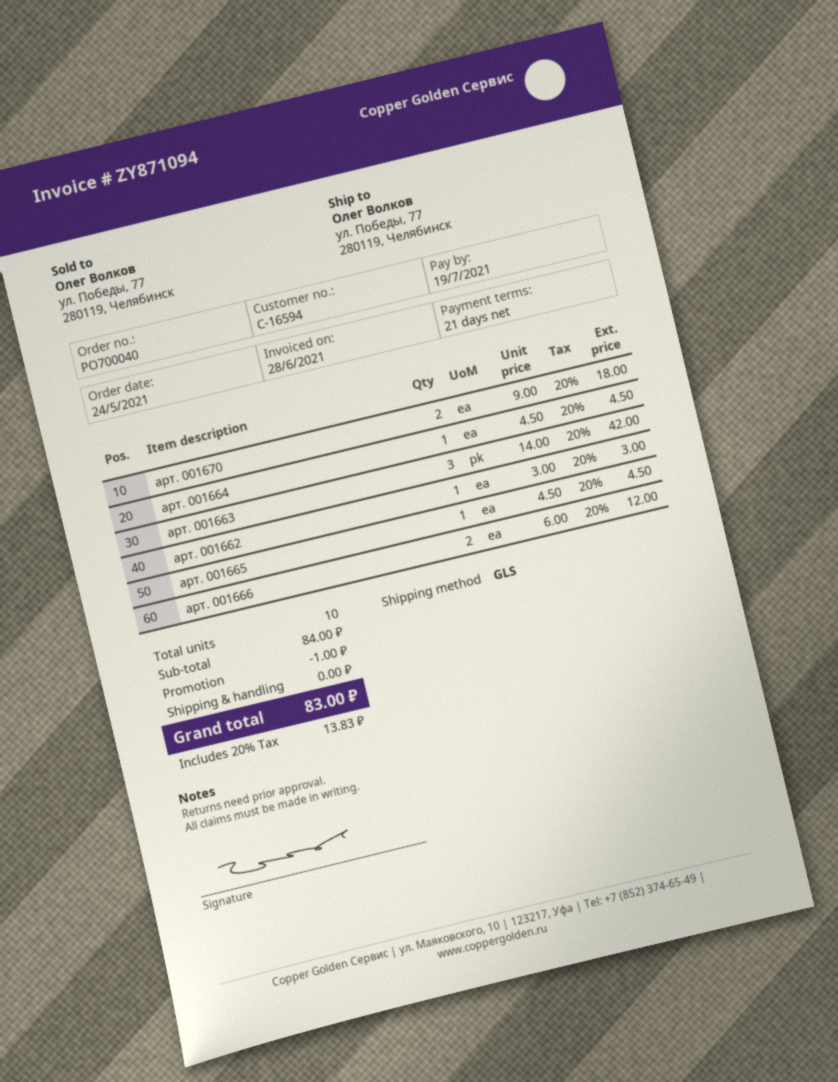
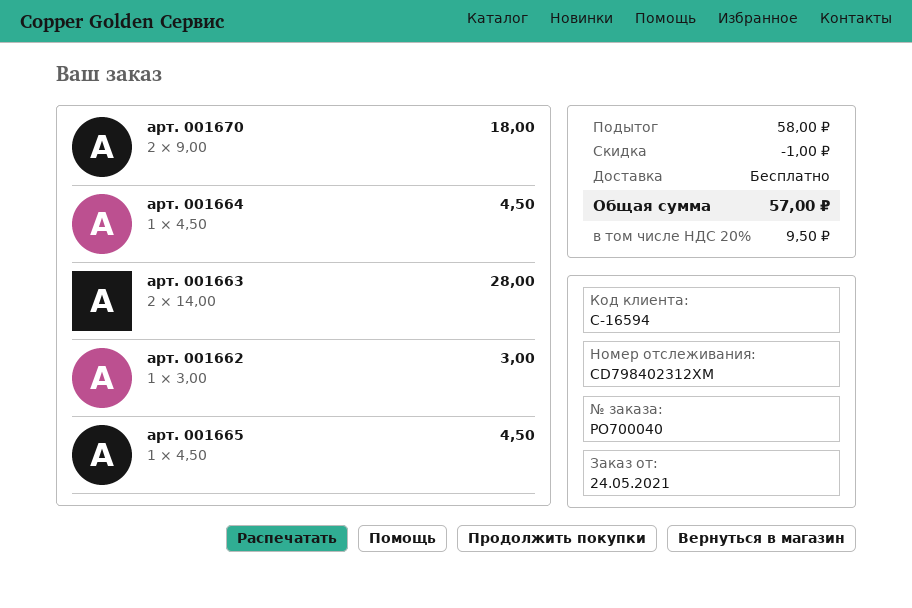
арт. 001663: 3 x 14.00 = 42.00 -> 2 x 14.00 = 28.00
арт. 001666: 2 x 6.00 = 12.00 -> none
subtotal: 84.00 -> 58.00
tax: 20% = 13.83 -> 20% = 9.50
total: 83.00 -> 57.00

